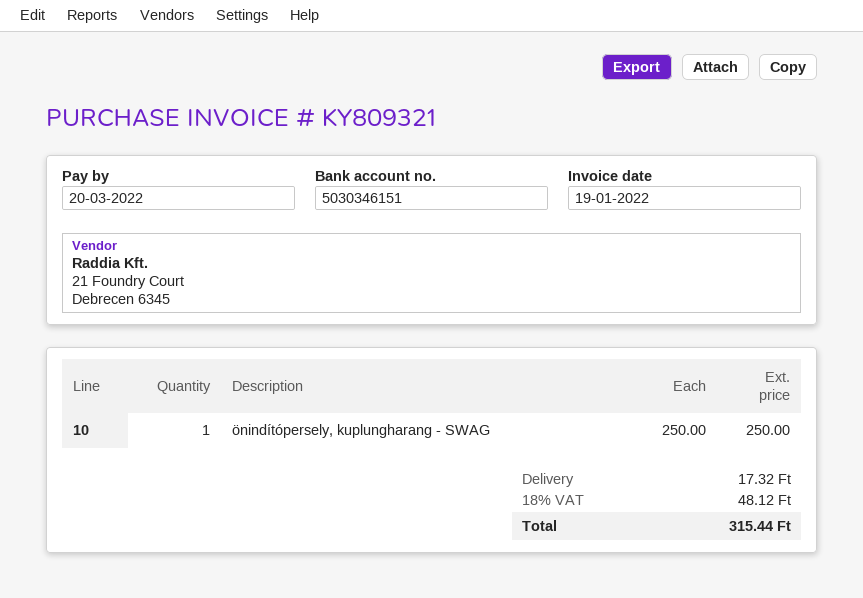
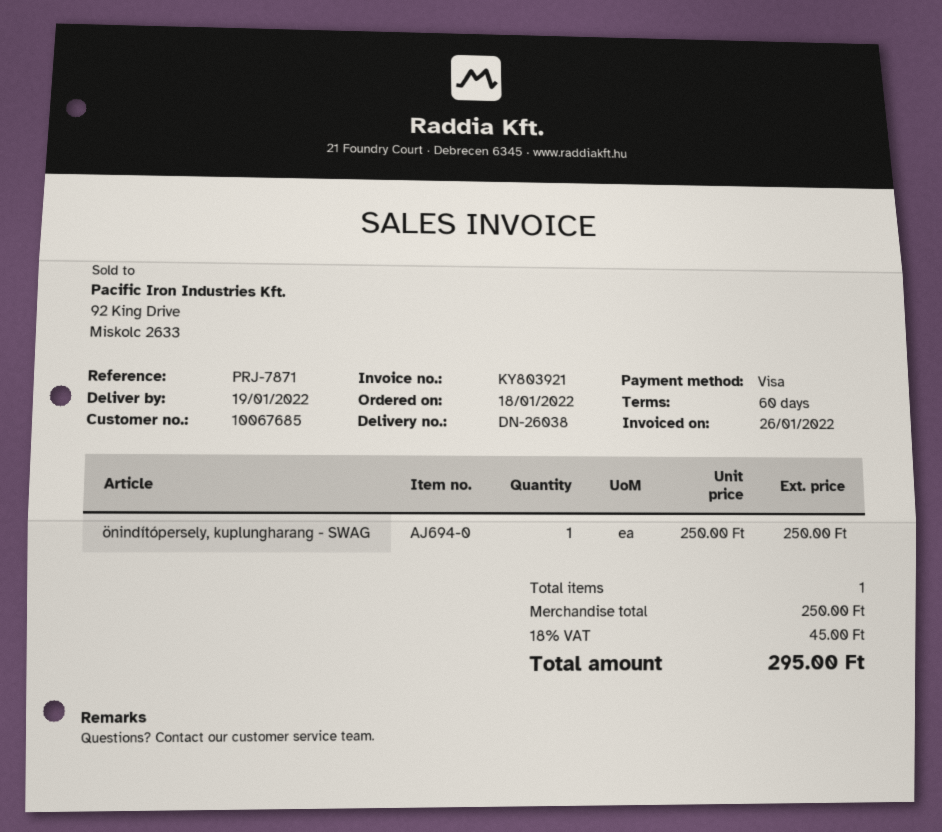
invoice number: KY809321 -> KY803921
invoice date: 2022-01-19 -> 2022-01-26
shipping: 17.32 -> none
tax: 18% = 48.12 -> 18% = 45.00
total: 315.44 -> 295.00

